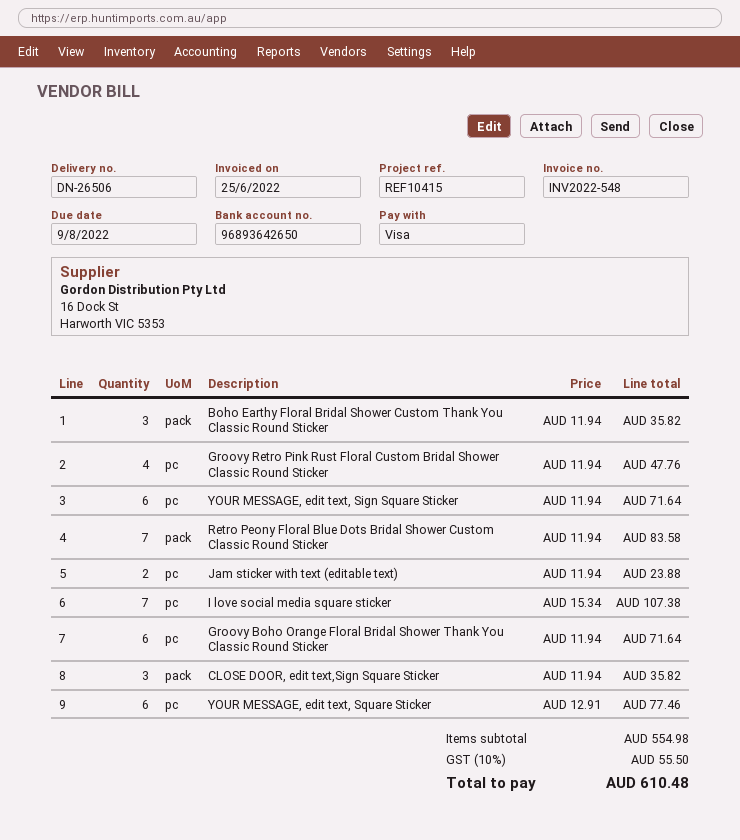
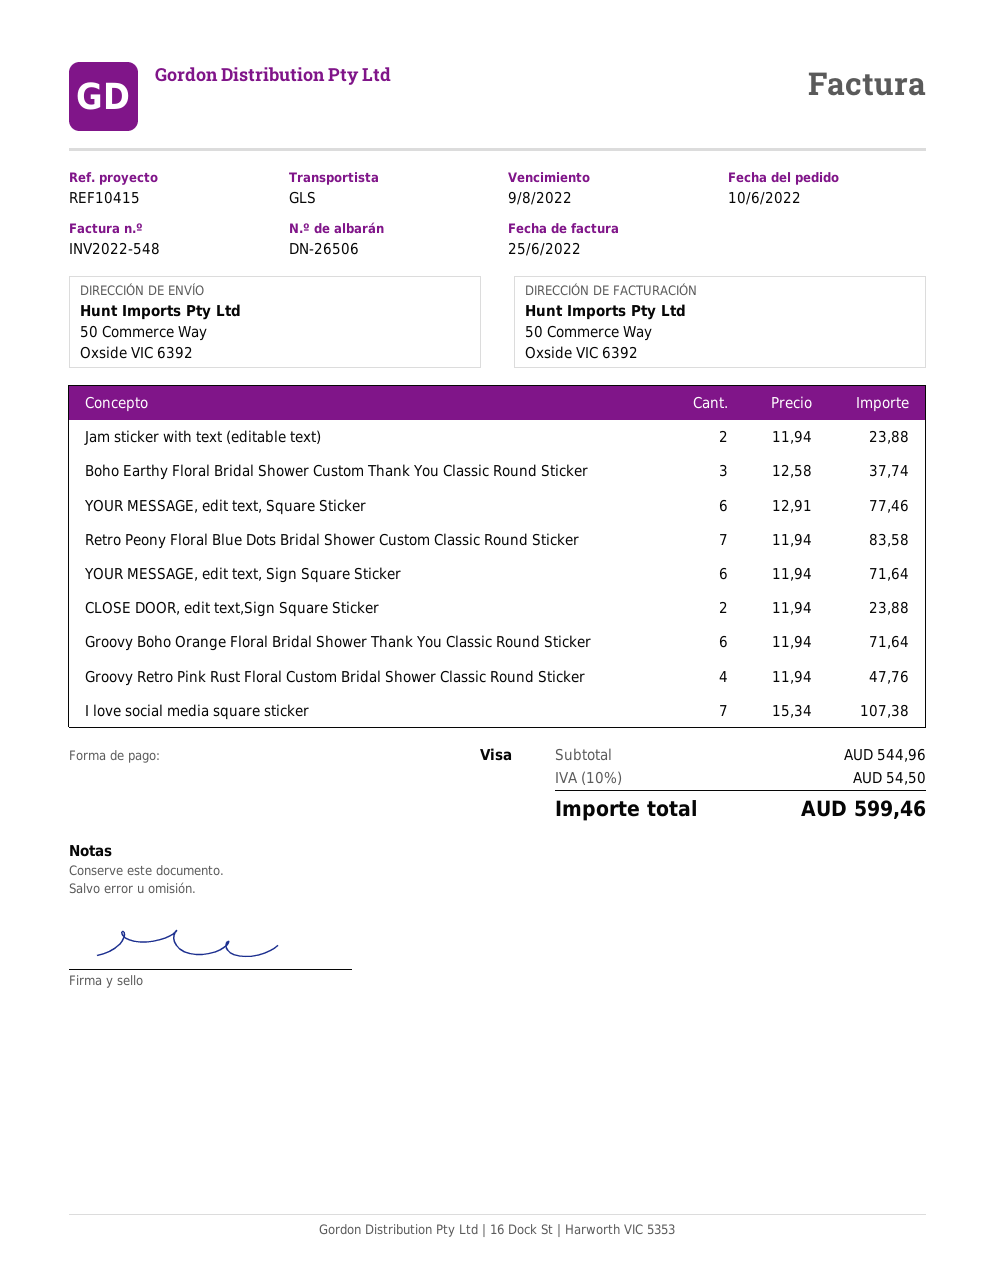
Boho Earthy Floral Bridal Shower Custom Thank You Classic Round Sticker: 3 x 11.94 = 35.82 -> 3 x 12.58 = 37.74
CLOSE DOOR, edit text,Sign Square Sticker: 3 x 11.94 = 35.82 -> 2 x 11.94 = 23.88
subtotal: 554.98 -> 544.96
tax: 10% = 55.50 -> 10% = 54.50
total: 610.48 -> 599.46

